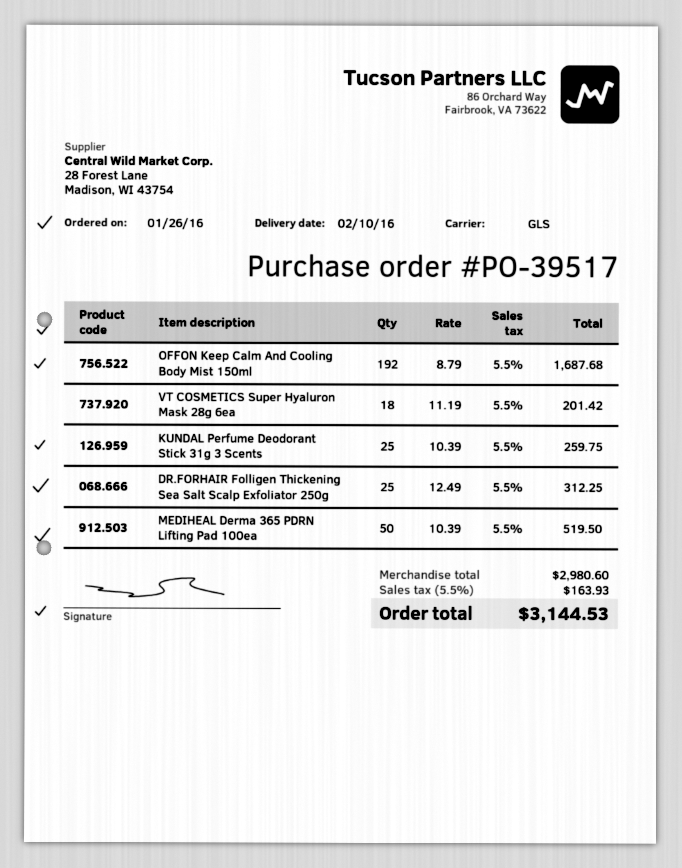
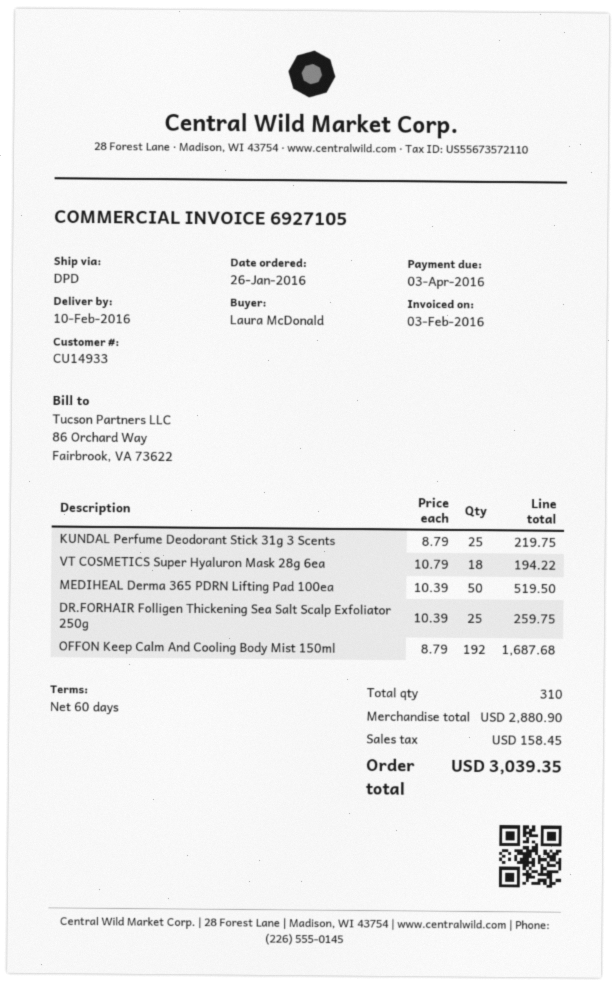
shipping method: GLS -> DPD
VT COSMETICS Super Hyaluron Mask 28g 6ea: 18 x 11.19 = 201.42 -> 18 x 10.79 = 194.22
KUNDAL Perfume Deodorant Stick 31g 3 Scents: 25 x 10.39 = 259.75 -> 25 x 8.79 = 219.75
DR.FORHAIR Folligen Thickening Sea Salt Scalp Exfoliator 250g: 25 x 12.49 = 312.25 -> 25 x 10.39 = 259.75
subtotal: 2980.60 -> 2880.90
tax: 163.93 -> 158.45
total: 3144.53 -> 3039.35

